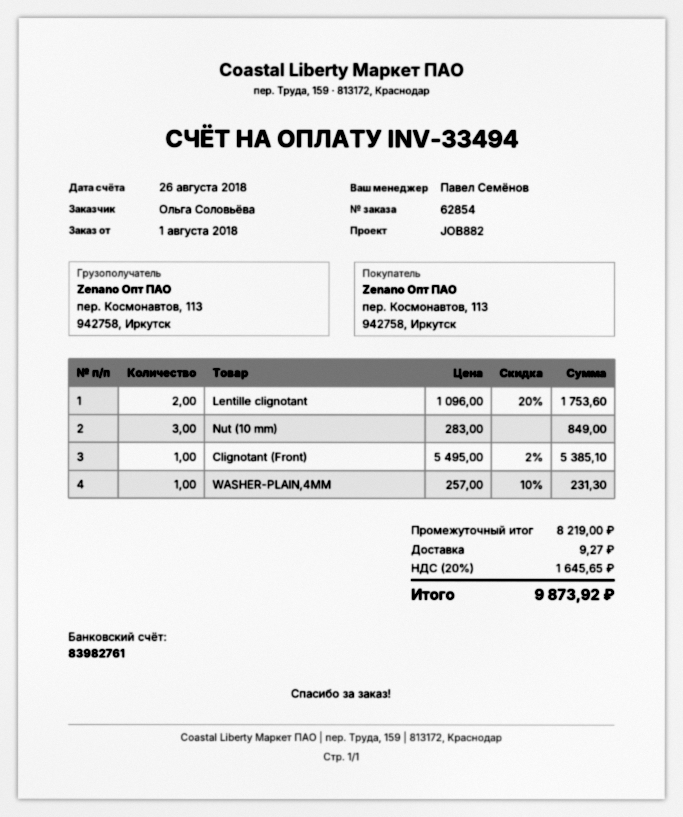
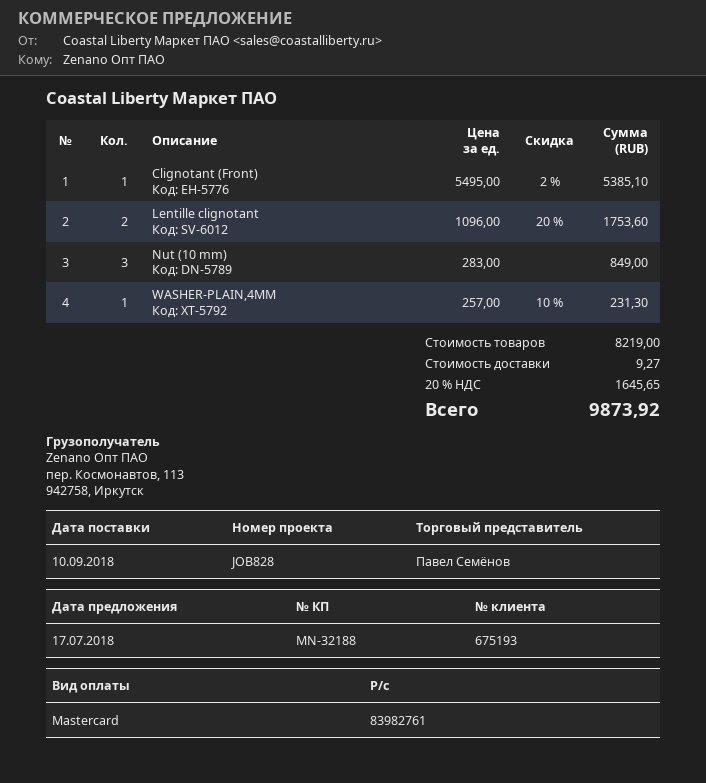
reference: JOB882 -> JOB828

